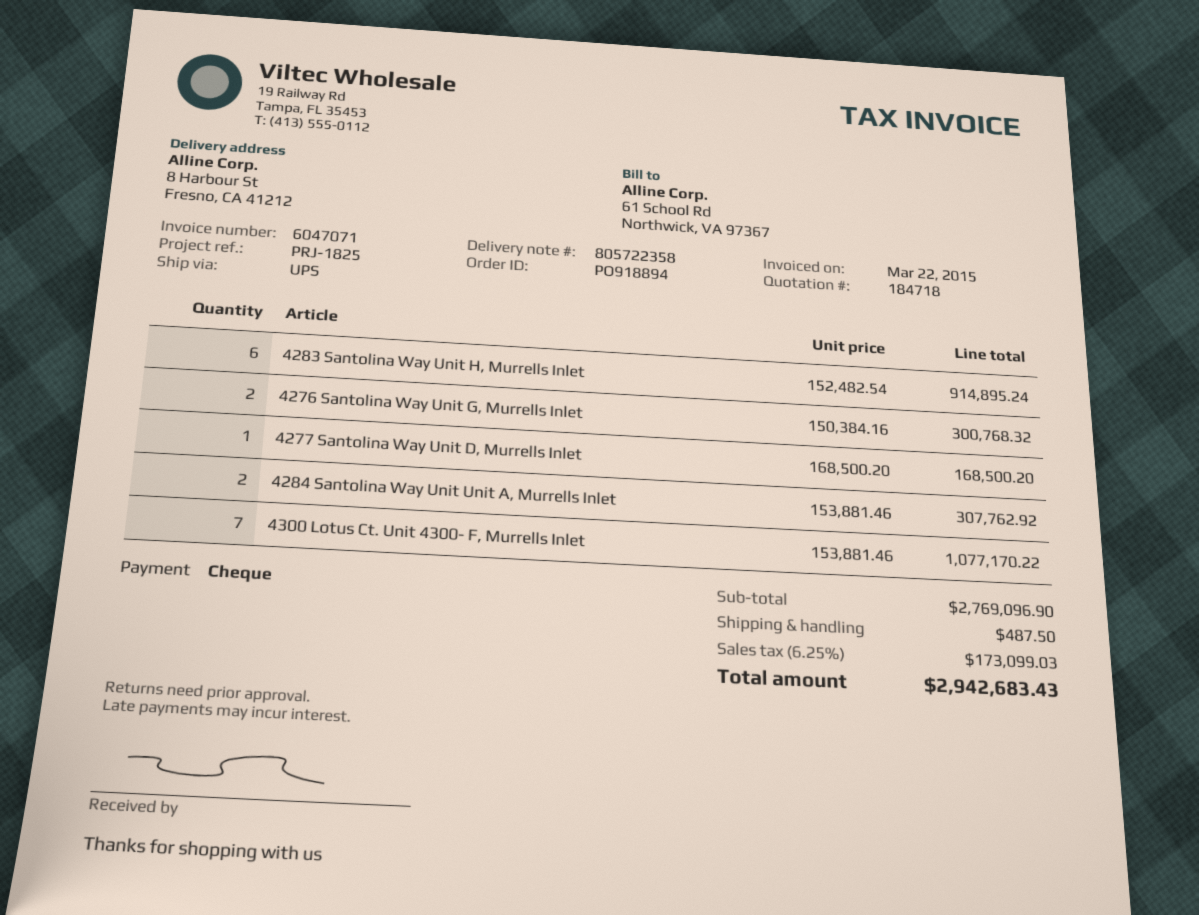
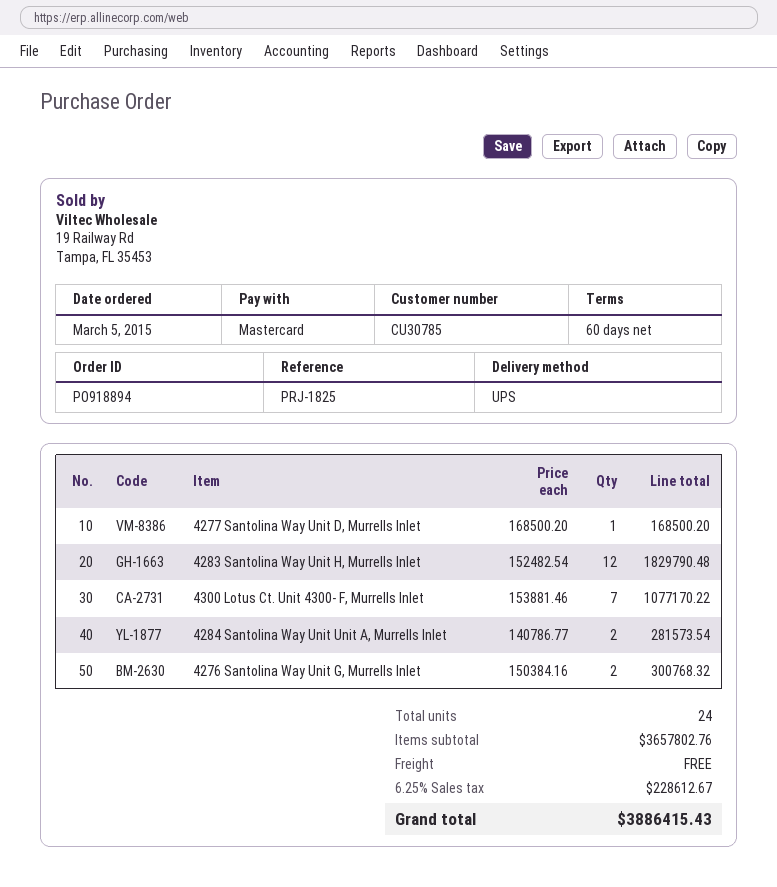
payment method: cheque -> Mastercard
4283 Santolina Way Unit H, Murrells Inlet: 6 x 152482.54 = 914895.24 -> 12 x 152482.54 = 1829790.48
4284 Santolina Way Unit Unit A, Murrells Inlet: 2 x 153881.46 = 307762.92 -> 2 x 140786.77 = 281573.54
subtotal: 2769096.90 -> 3657802.76
shipping: 487.50 -> 0.00
tax: 6.25% = 173099.03 -> 6.25% = 228612.67
total: 2942683.43 -> 3886415.43

